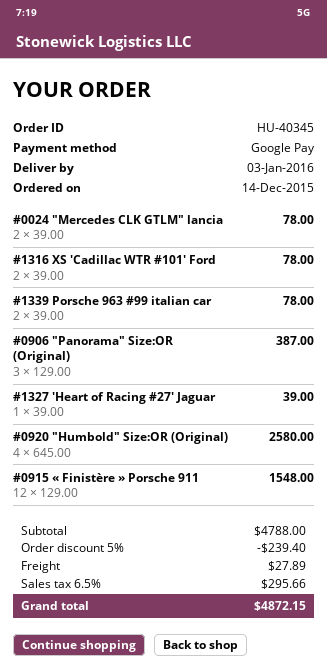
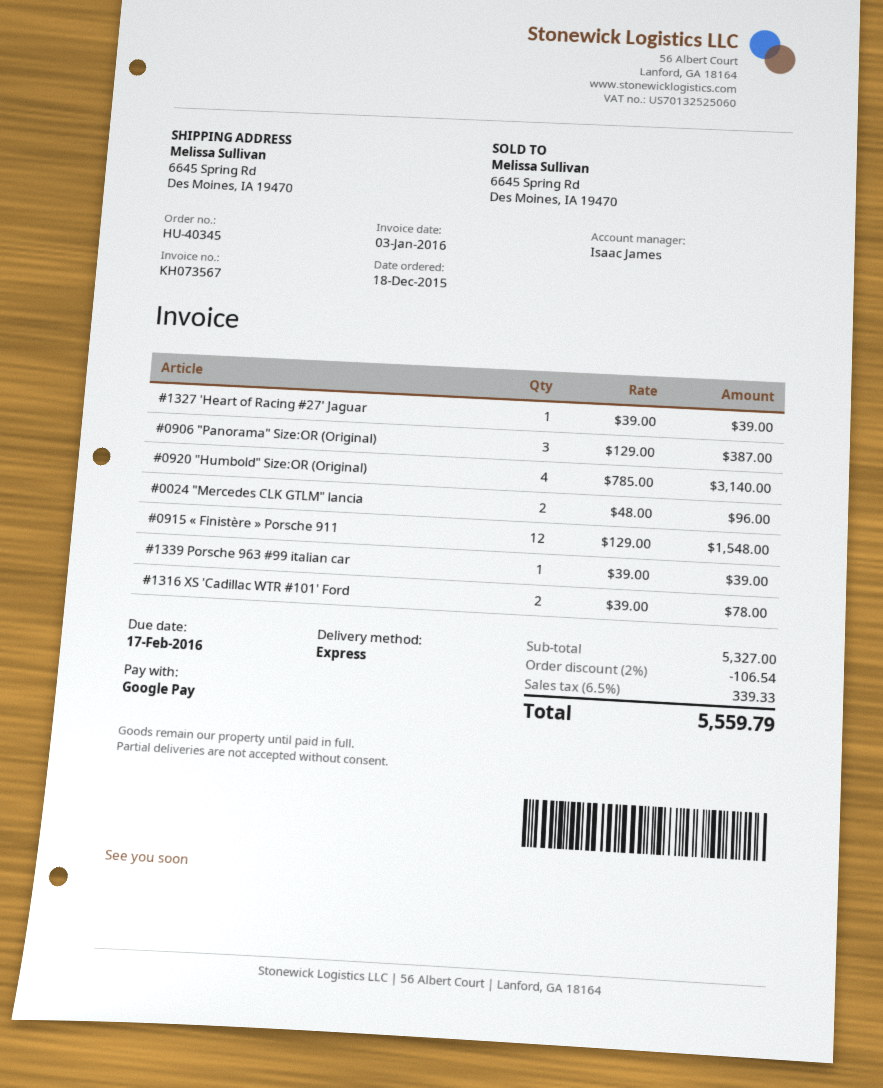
order date: 2015-12-14 -> 2015-12-18
#0024 "Mercedes CLK GTLM" lancia: 2 x 39.00 = 78.00 -> 2 x 48.00 = 96.00
#1339 Porsche 963 #99 italian car: 2 x 39.00 = 78.00 -> 1 x 39.00 = 39.00
#0920 "Humbold" Size:OR (Original): 4 x 645.00 = 2580.00 -> 4 x 785.00 = 3140.00
subtotal: 4788.00 -> 5327.00
discount: 5% = 239.40 -> 2% = 106.54
shipping: 27.89 -> none
tax: 6.5% = 295.66 -> 6.5% = 339.33
total: 4872.15 -> 5559.79

